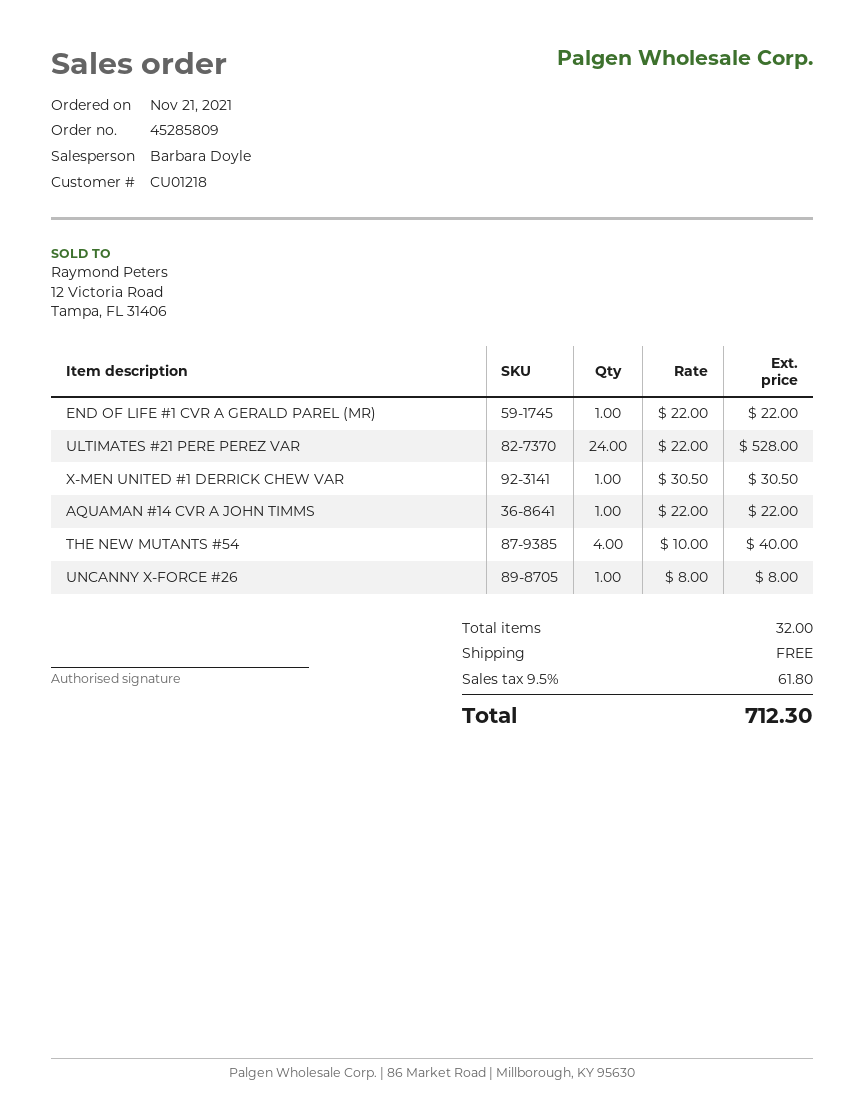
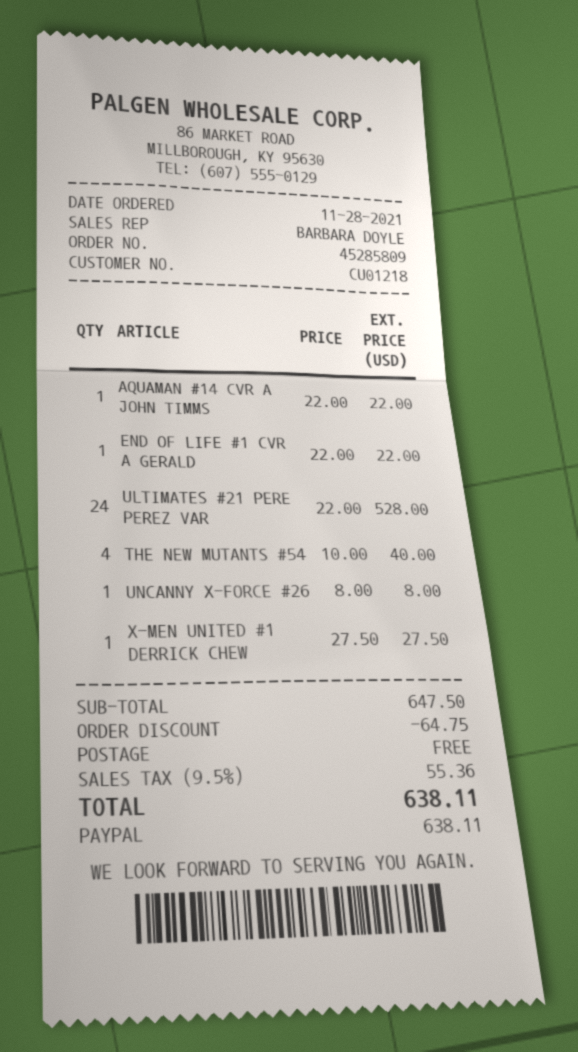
order date: 2021-11-21 -> 2021-11-28
X-MEN UNITED #1 DERRICK CHEW VAR: 1 x 30.50 = 30.50 -> 1 x 27.50 = 27.50
discount: none -> 64.75
tax: 9.5% = 61.80 -> 9.5% = 55.36
total: 712.30 -> 638.11

